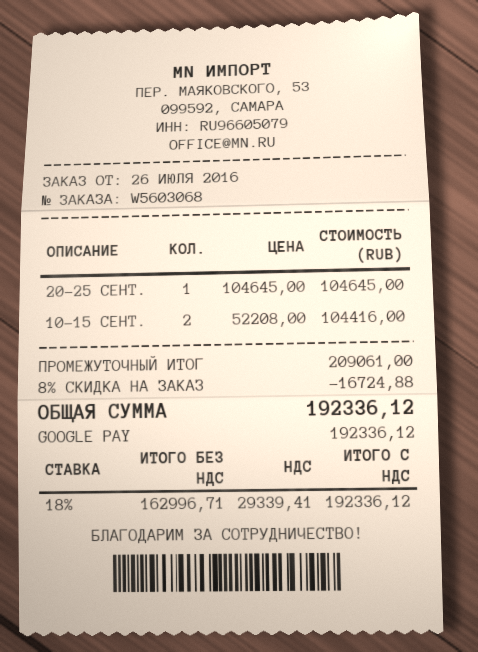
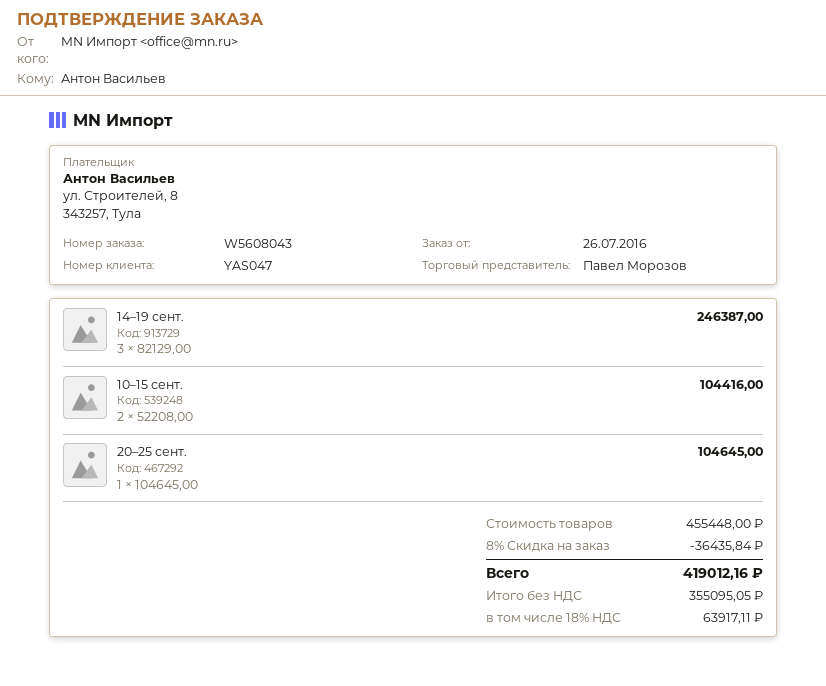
order number: W5603068 -> W5608043
14–19 сент.: none -> 3 x 82129.00 = 246387.00
subtotal: 209061.00 -> 455448.00
discount: 8% = 16724.88 -> 8% = 36435.84
net: 162996.71 -> 355095.05
tax: 18% = 29339.41 -> 18% = 63917.11
total: 192336.12 -> 419012.16

